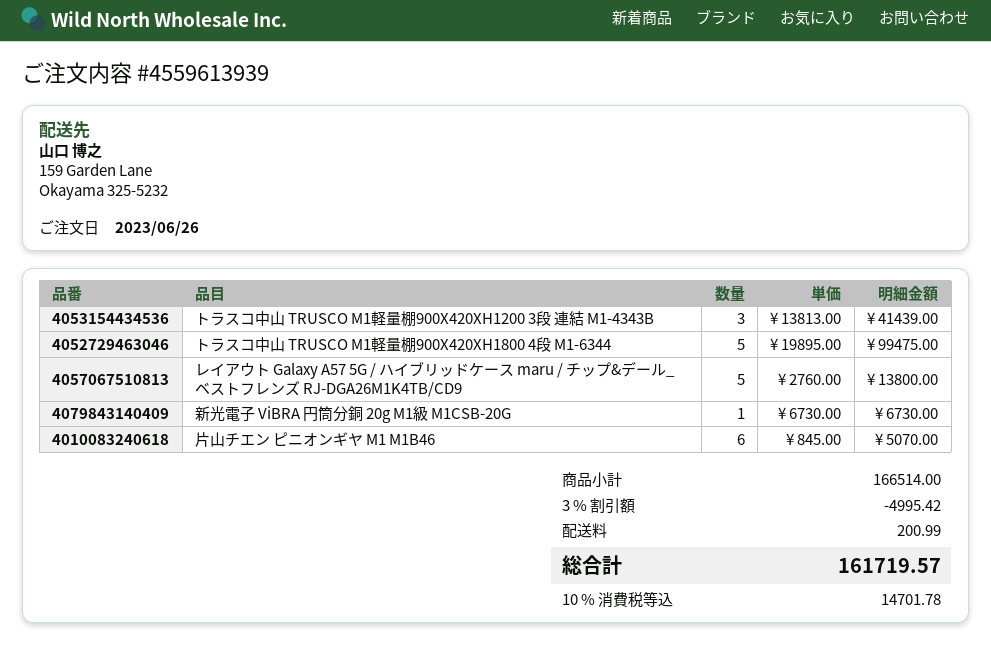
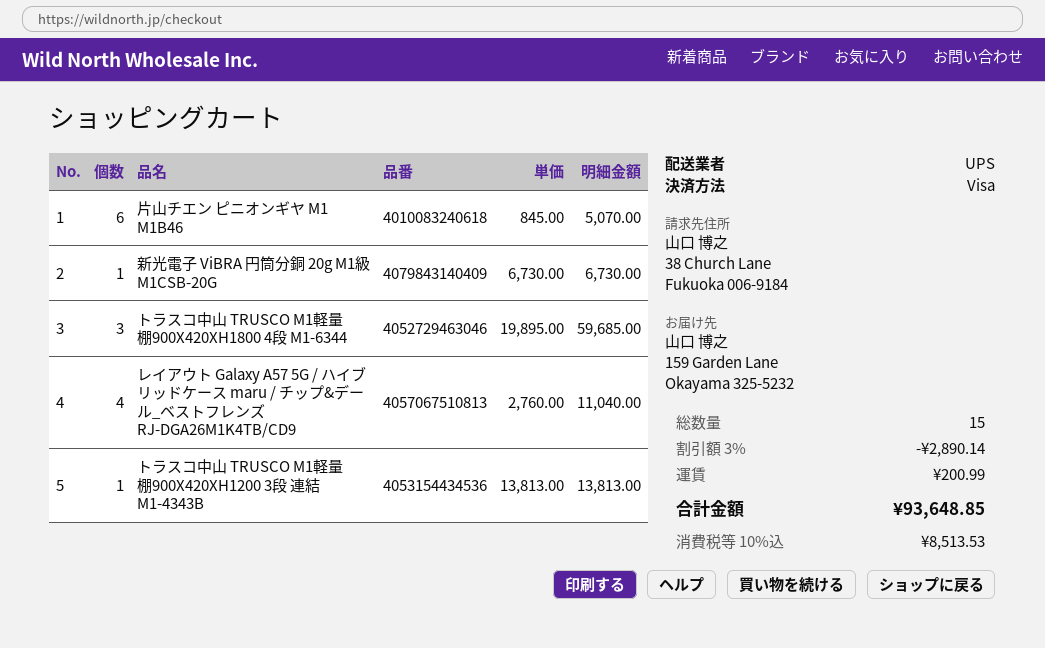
トラスコ中山 TRUSCO M1軽量棚900X420XH1200 3段 連結 M1-4343B: 3 x 13813.00 = 41439.00 -> 1 x 13813.00 = 13813.00
トラスコ中山 TRUSCO M1軽量棚900X420XH1800 4段 M1-6344: 5 x 19895.00 = 99475.00 -> 3 x 19895.00 = 59685.00
レイアウト Galaxy A57 5G / ハイブリッドケース maru / チップ&デール_ベストフレンズ RJ-DGA26M1K4TB/CD9: 5 x 2760.00 = 13800.00 -> 4 x 2760.00 = 11040.00
discount: 3% = 4995.42 -> 3% = 2890.14
tax: 10% = 14701.78 -> 10% = 8513.53
total: 161719.57 -> 93648.85

